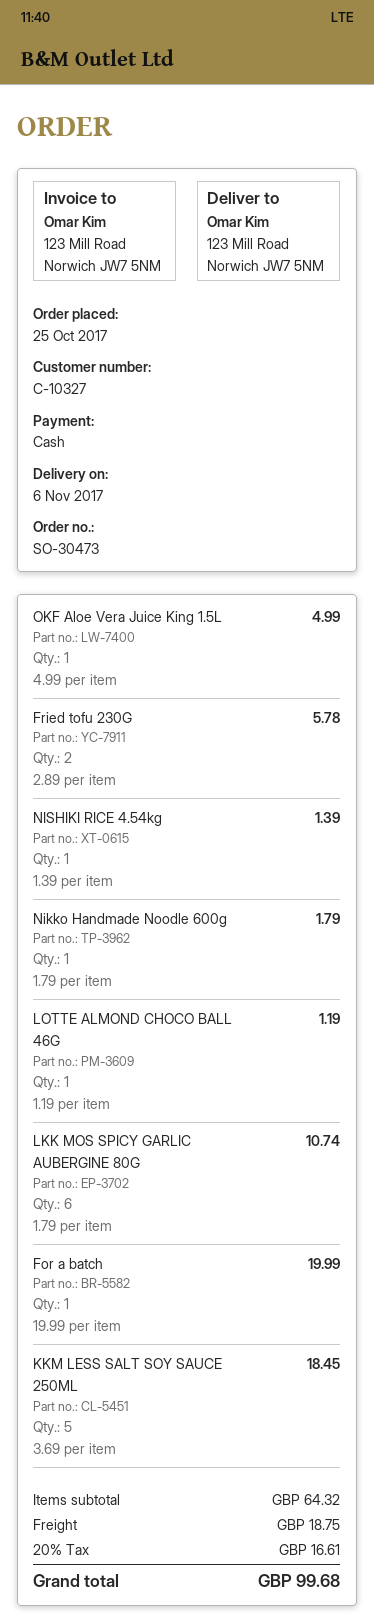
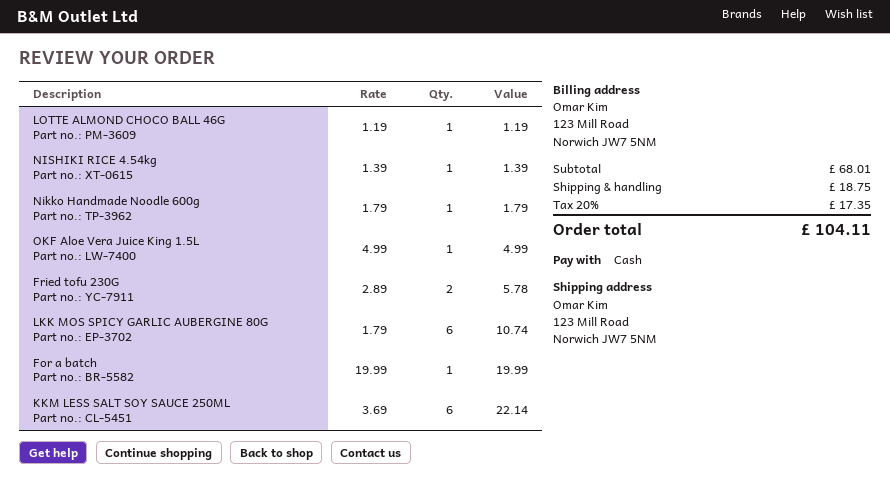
KKM LESS SALT SOY SAUCE 250ML: 5 x 3.69 = 18.45 -> 6 x 3.69 = 22.14
subtotal: 64.32 -> 68.01
tax: 20% = 16.61 -> 20% = 17.35
total: 99.68 -> 104.11

